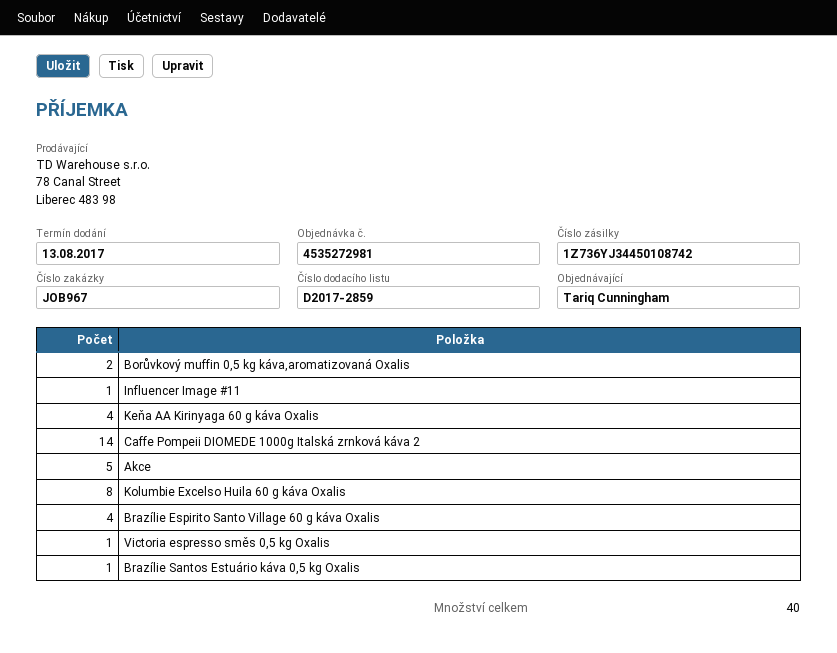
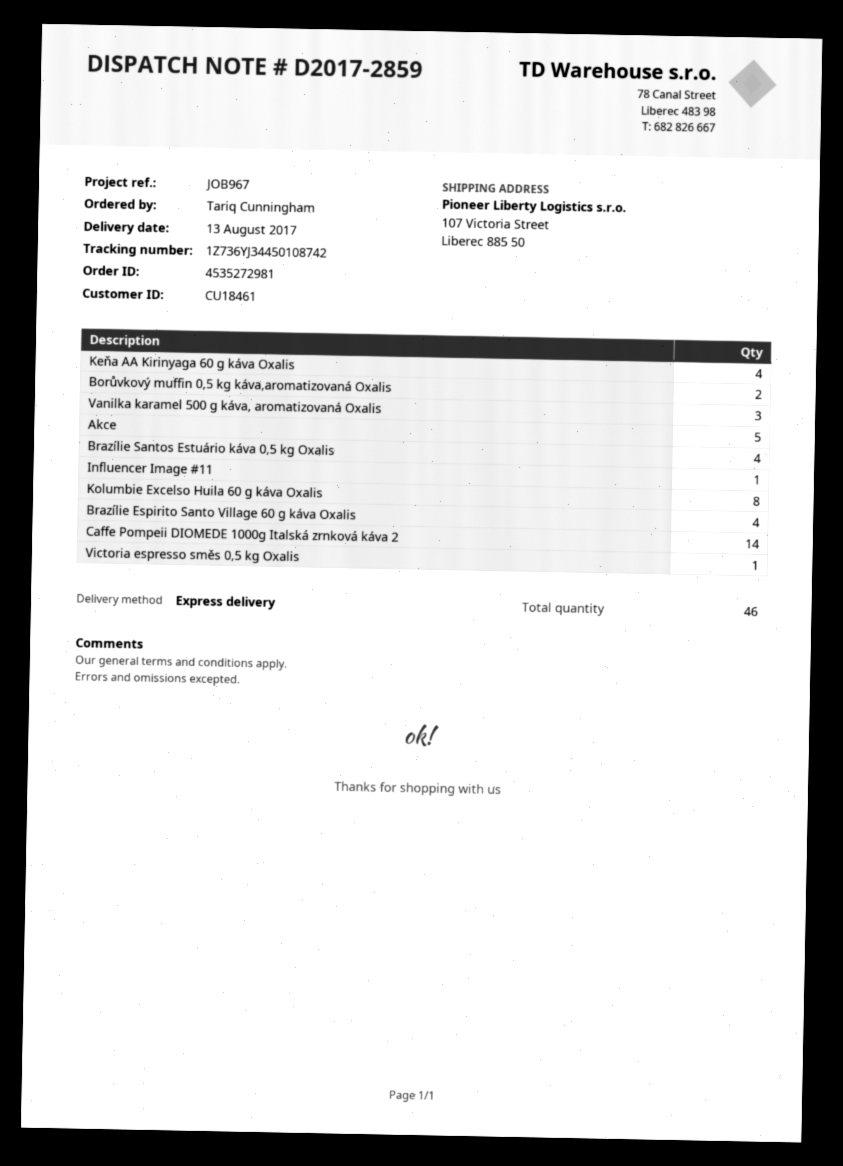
Brazílie Santos Estuário káva 0,5 kg Oxalis: 1 -> 4
Vanilka karamel 500 g káva, aromatizovaná Oxalis: none -> 3
total quantity: 40 -> 46

